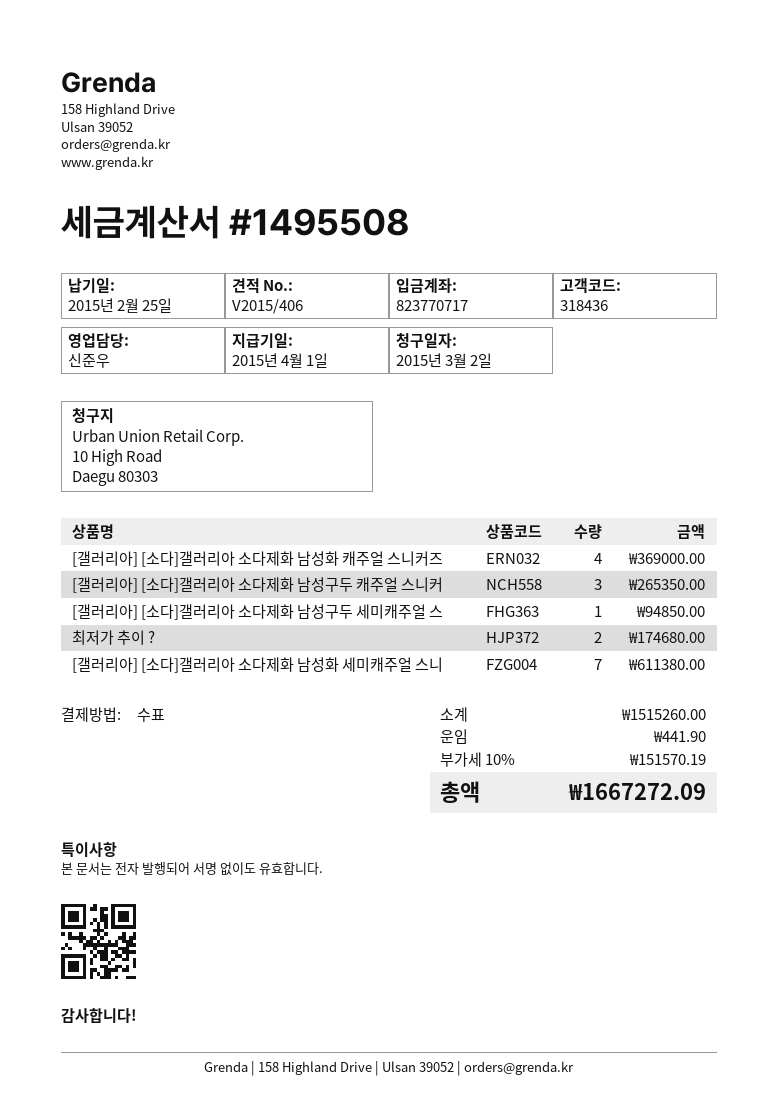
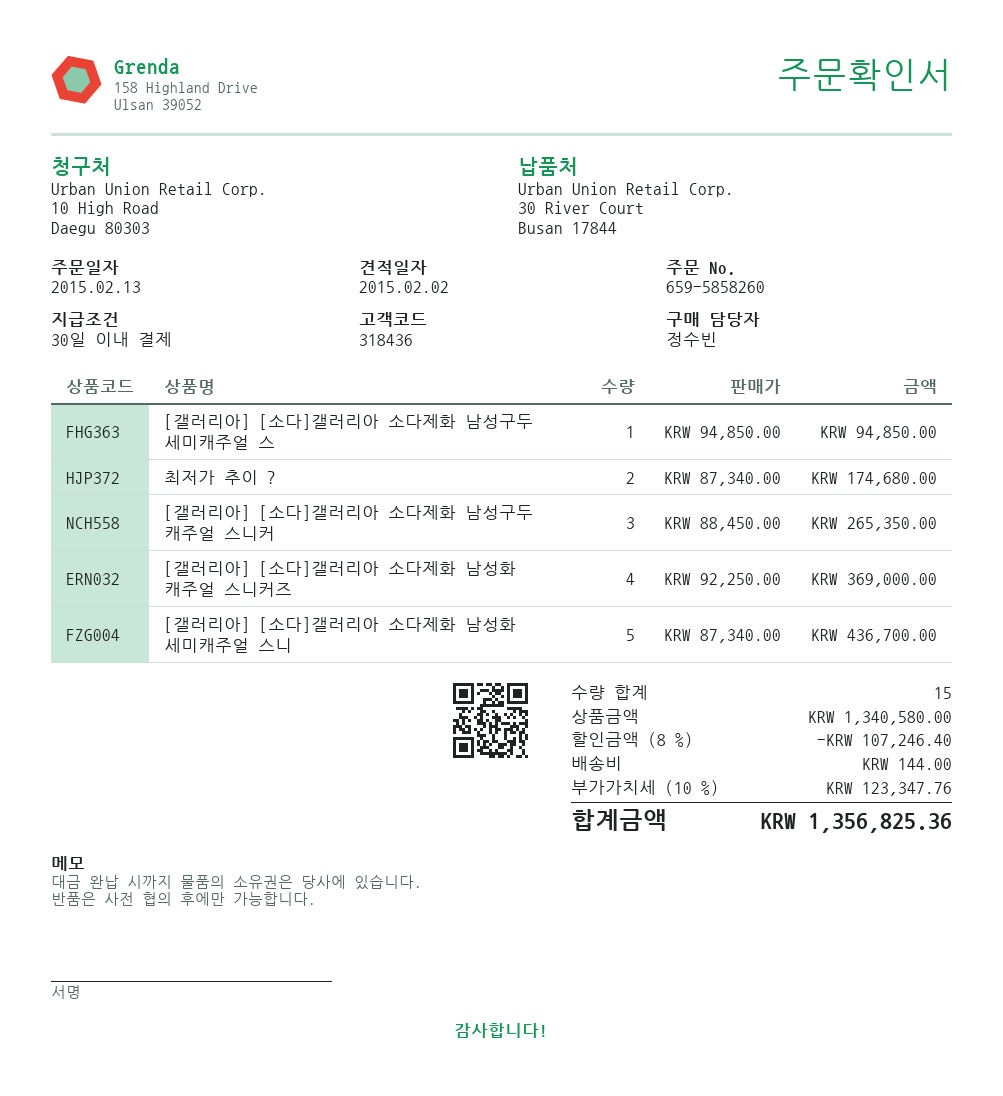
[갤러리아] [소다]갤러리아 소다제화 남성화 세미캐주얼 스니: 7 for 611380.00 -> 5 for 436700.00
subtotal: 1515260.00 -> 1340580.00
discount: none -> 8% = 107246.40
shipping: 441.90 -> 144.00
tax: 10% = 151570.19 -> 10% = 123347.76
total: 1667272.09 -> 1356825.36

